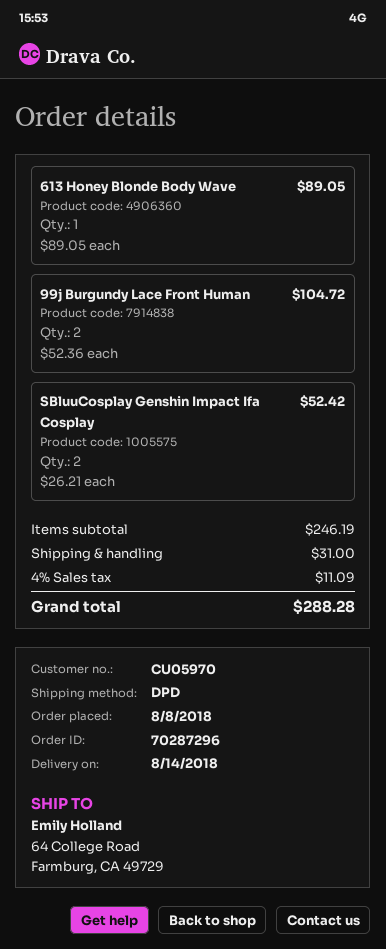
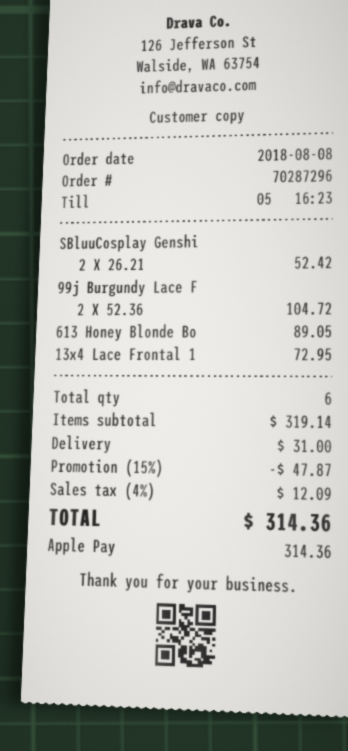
13x4 Lace Frontal 1: none -> 1 x 72.95 = 72.95
subtotal: 246.19 -> 319.14
discount: none -> 15% = 47.87
tax: 4% = 11.09 -> 4% = 12.09
total: 288.28 -> 314.36

